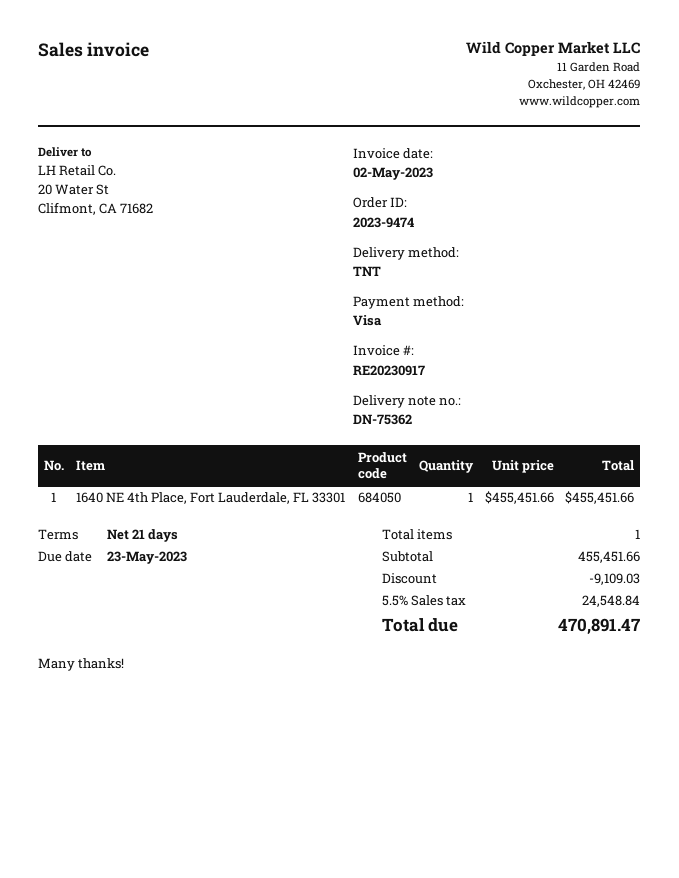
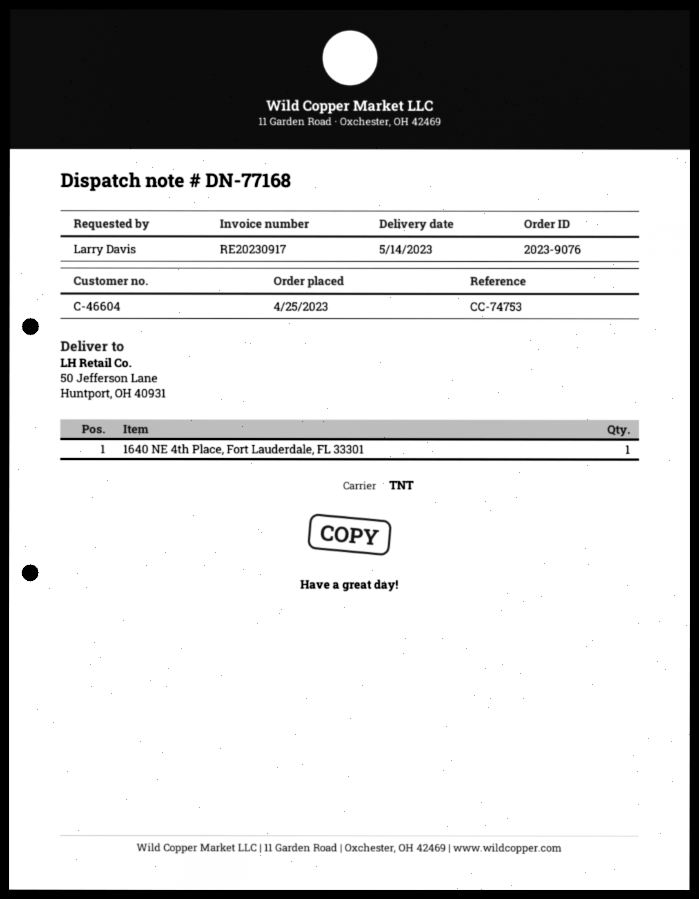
order number: 2023-9474 -> 2023-9076
delivery note number: DN-75362 -> DN-77168
ship to: 20 Water St, Clifmont, CA 71682 -> 50 Jefferson Lane, Huntport, OH 40931

